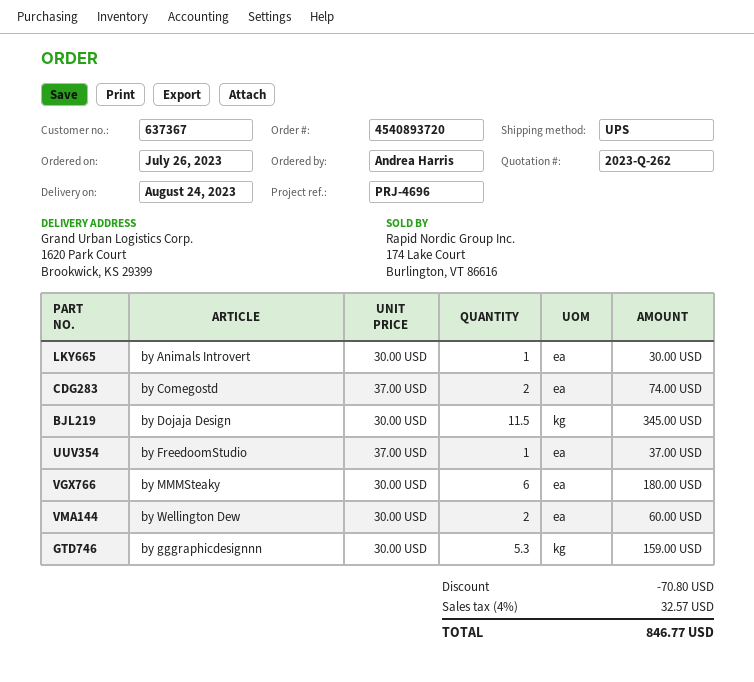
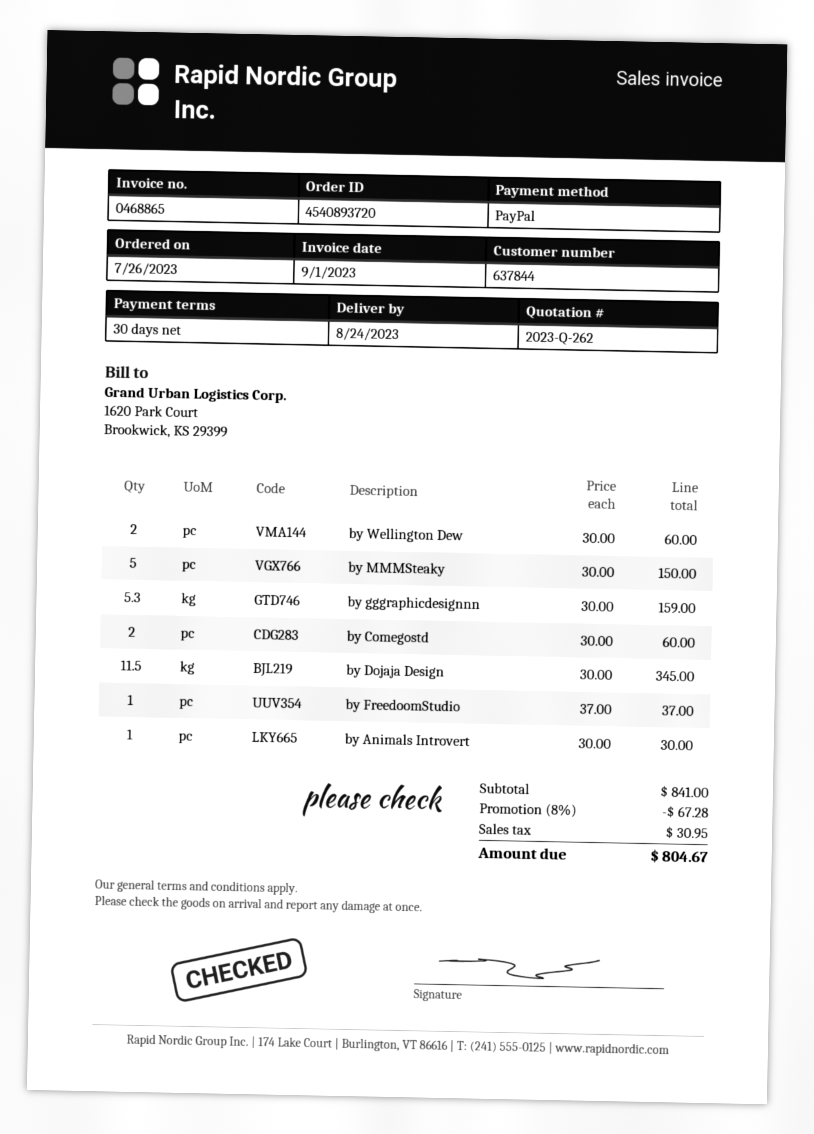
customer number: 637367 -> 637844
by Comegostd: 2 x 37.00 = 74.00 -> 2 x 30.00 = 60.00
by MMMSteaky: 6 x 30.00 = 180.00 -> 5 x 30.00 = 150.00
discount: 70.80 -> 67.28
tax: 32.57 -> 30.95
total: 846.77 -> 804.67

